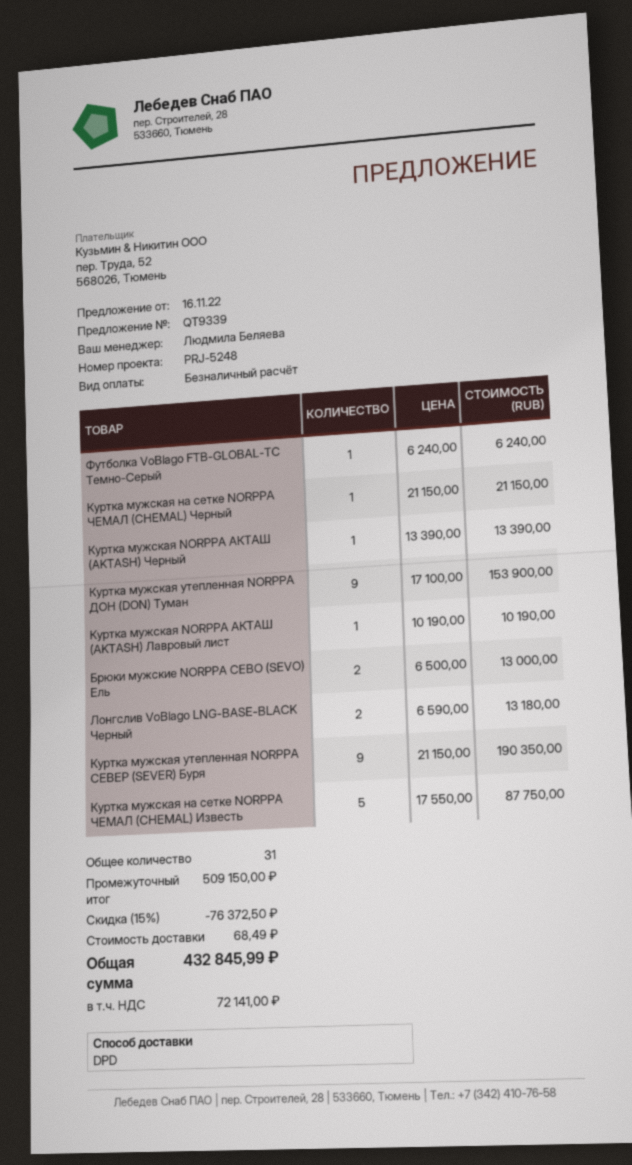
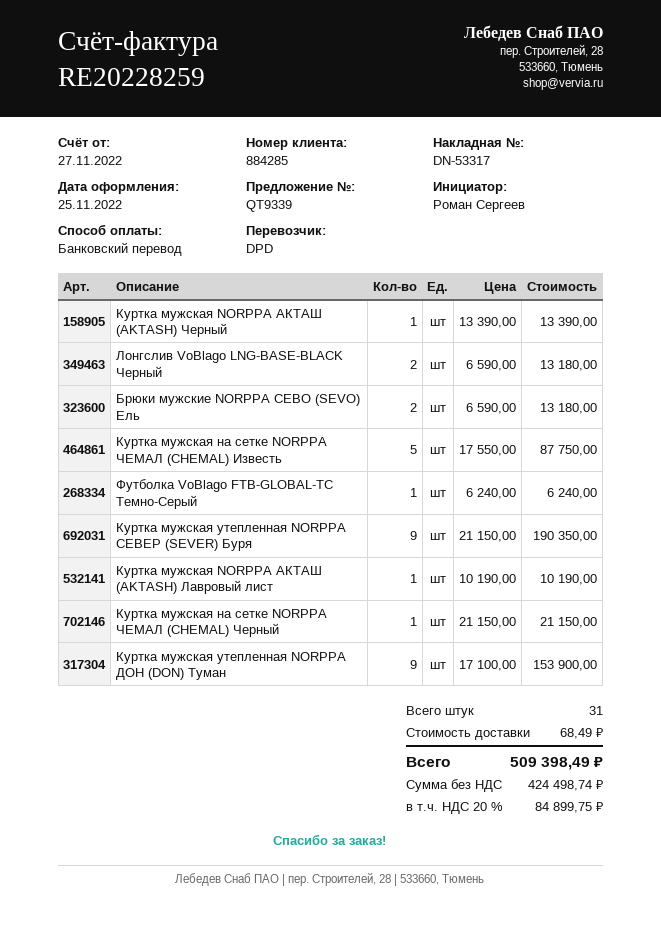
Брюки мужские NORPPA СЕВО (SEVO) Ель: 2 x 6500.00 = 13000.00 -> 2 x 6590.00 = 13180.00
discount: 15% = 76372.50 -> none
tax: 72141.00 -> 84899.75
total: 432845.99 -> 509398.49

